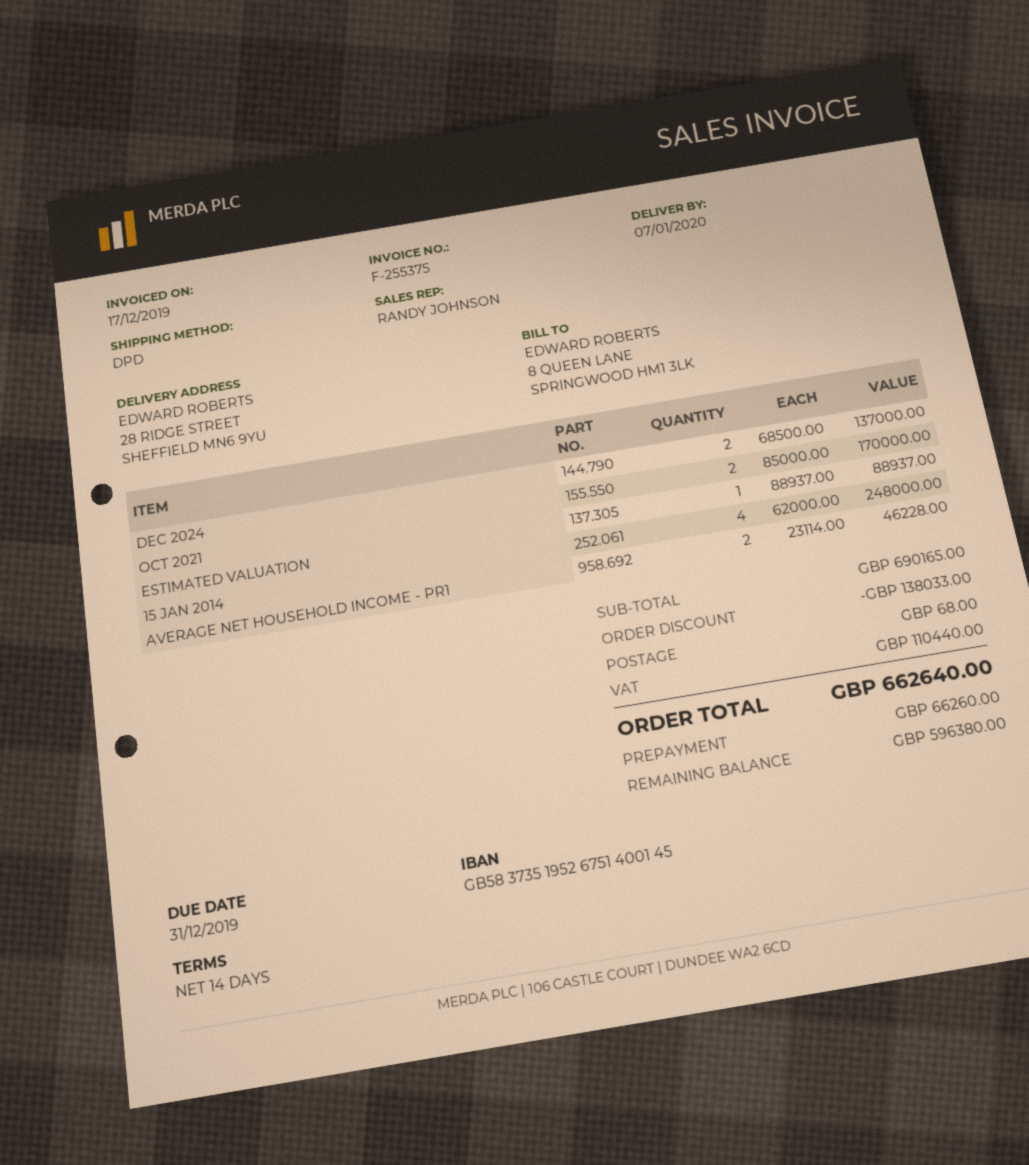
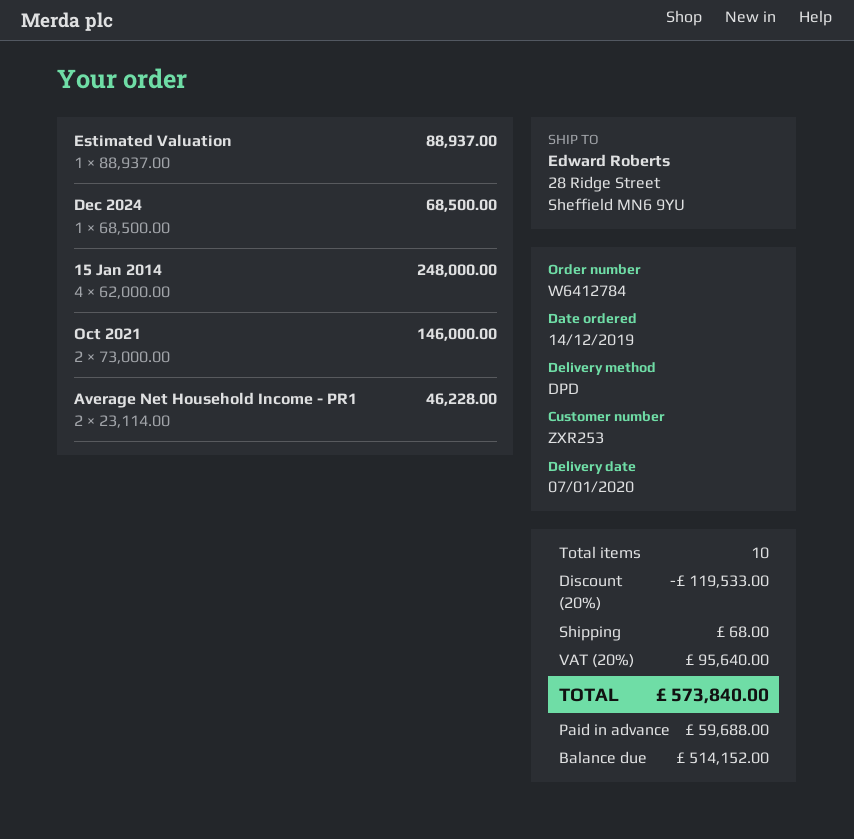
DEC 2024: 2 x 68500.00 = 137000.00 -> 1 x 68500.00 = 68500.00
OCT 2021: 2 x 85000.00 = 170000.00 -> 2 x 73000.00 = 146000.00
discount: 138033.00 -> 119533.00
tax: 110440.00 -> 95640.00
total: 662640.00 -> 573840.00
deposit: 66260.00 -> 59688.00
balance: 596380.00 -> 514152.00

